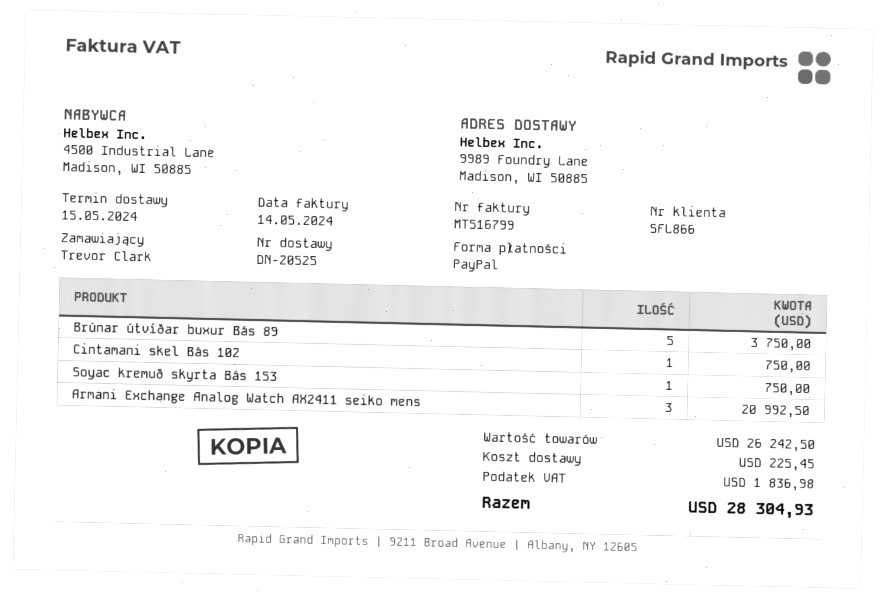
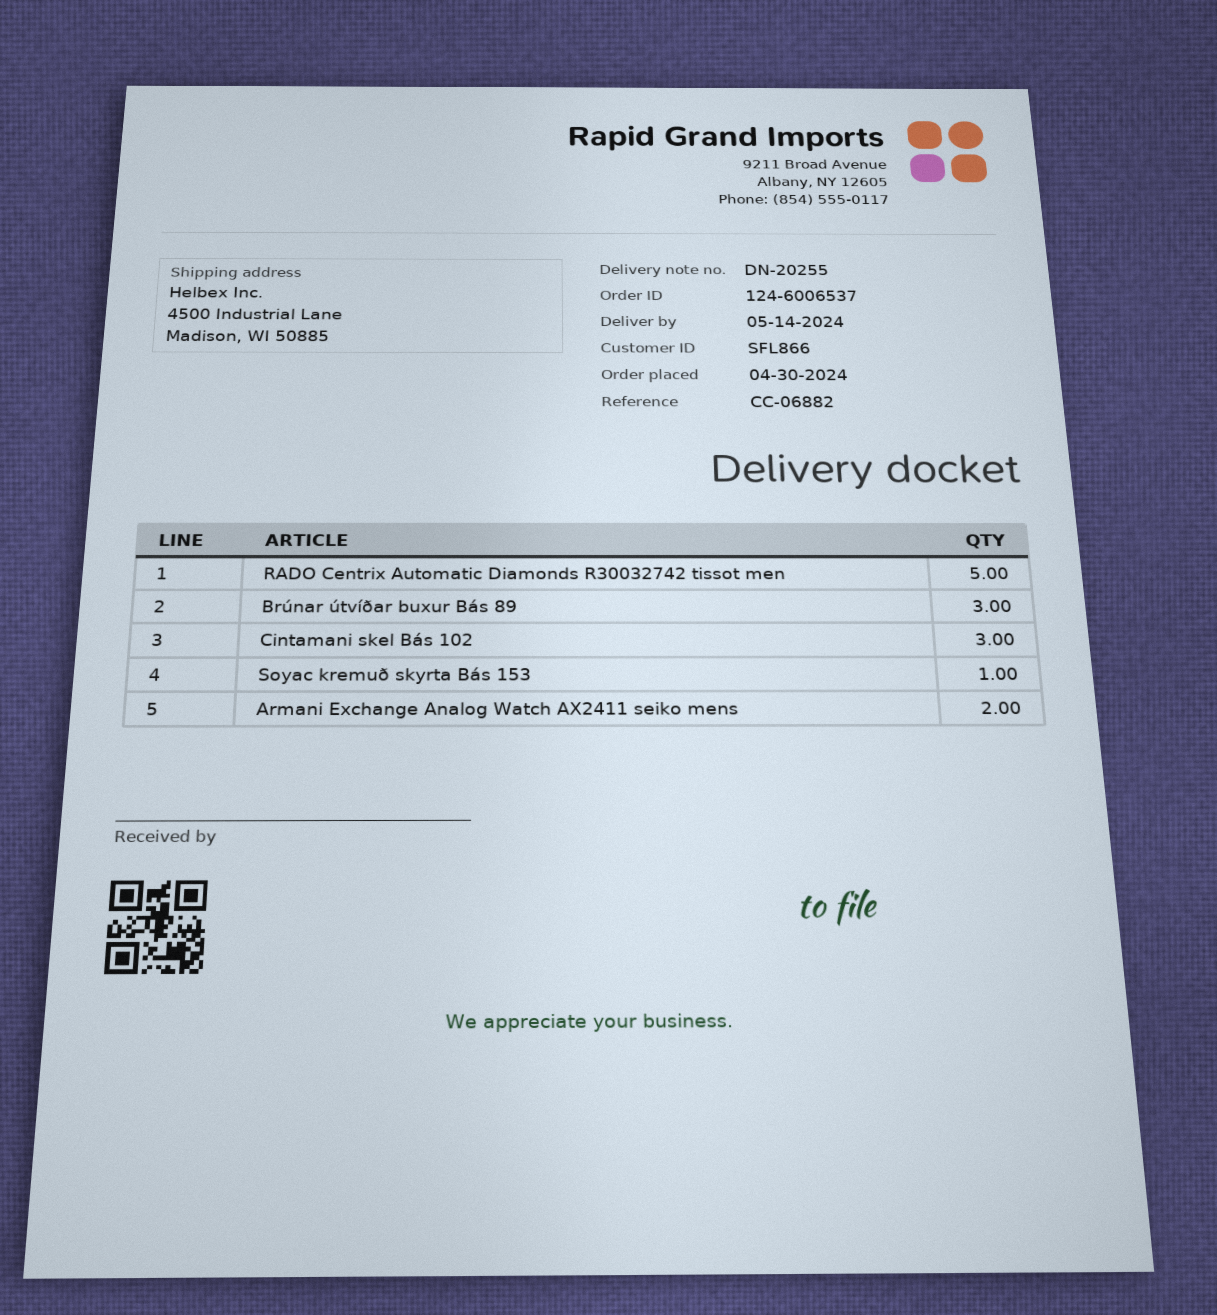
delivery note number: DN-20525 -> DN-20255
delivery date: 2024-05-15 -> 2024-05-14
ship to: 9989 Foundry Lane, Madison, WI 50885 -> 4500 Industrial Lane, Madison, WI 50885
Brúnar útvíðar buxur Bás 89: 5 -> 3
Cintamani skel Bás 102: 1 -> 3
Armani Exchange Analog Watch AX2411 seiko mens: 3 -> 2
RADO Centrix Automatic Diamonds R30032742 tissot men: none -> 5

